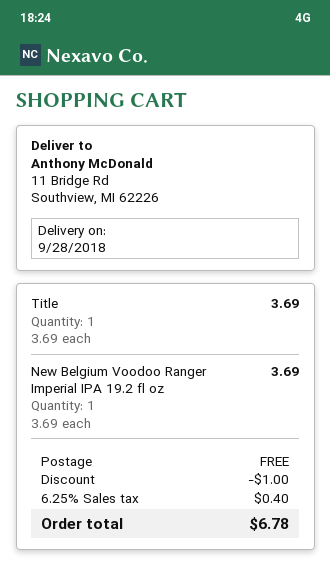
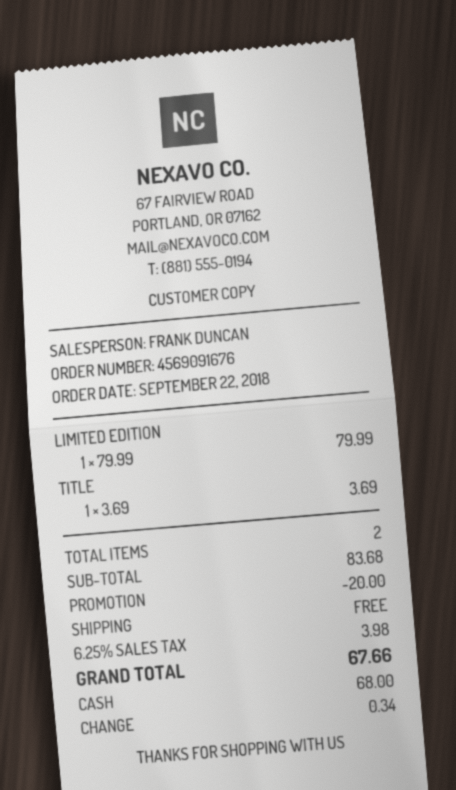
New Belgium Voodoo Ranger Imperial IPA 19.2 fl oz: 1 x 3.69 = 3.69 -> none
LIMITED EDITION: none -> 1 x 79.99 = 79.99
discount: 1.00 -> 20.00
tax: 6.25% = 0.40 -> 6.25% = 3.98
total: 6.78 -> 67.66

